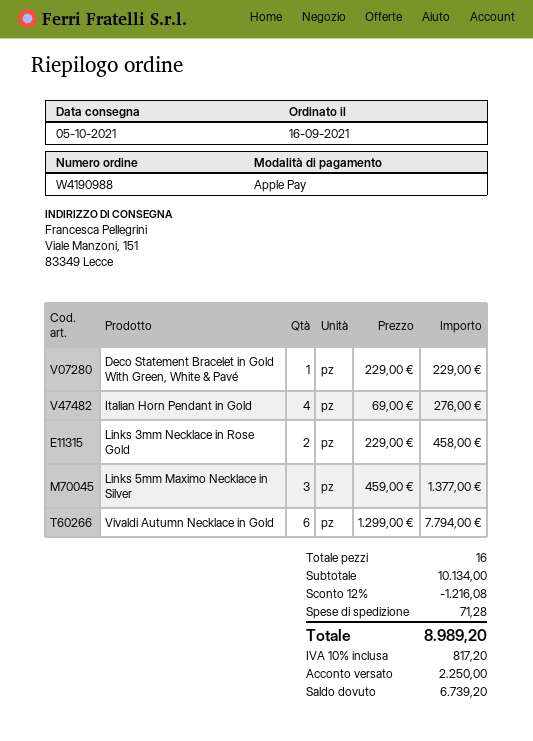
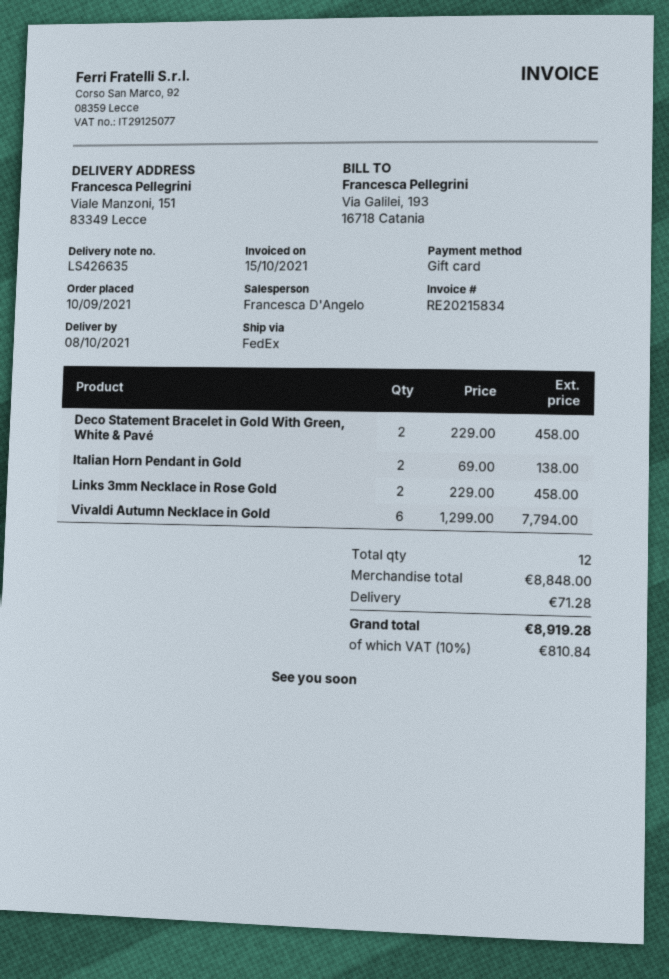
order date: 2021-09-16 -> 2021-09-10
delivery date: 2021-10-05 -> 2021-10-08
payment method: Apple Pay -> gift card
Deco Statement Bracelet in Gold With Green, White & Pavé: 1 x 229.00 = 229.00 -> 2 x 229.00 = 458.00
Italian Horn Pendant in Gold: 4 x 69.00 = 276.00 -> 2 x 69.00 = 138.00
Links 5mm Maximo Necklace in Silver: 3 x 459.00 = 1377.00 -> none
total quantity: 16 -> 12
subtotal: 10134.00 -> 8848.00
discount: 12% = 1216.08 -> none
tax: 10% = 817.20 -> 10% = 810.84
total: 8989.20 -> 8919.28

